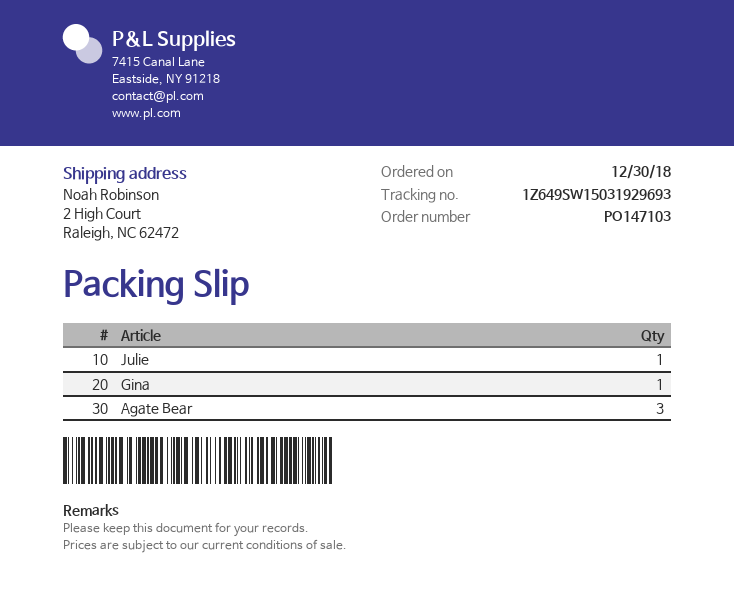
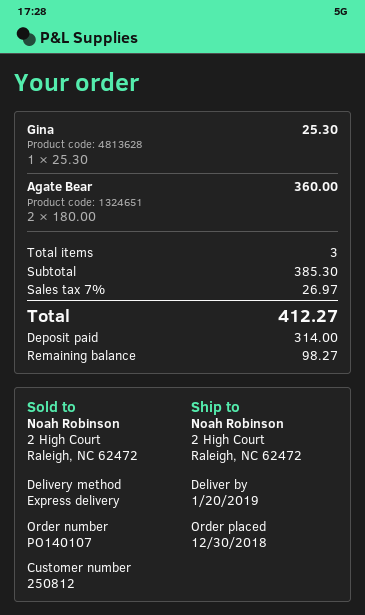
order number: PO147103 -> PO140107
Julie: 1 -> none
Agate Bear: 3 -> 2

